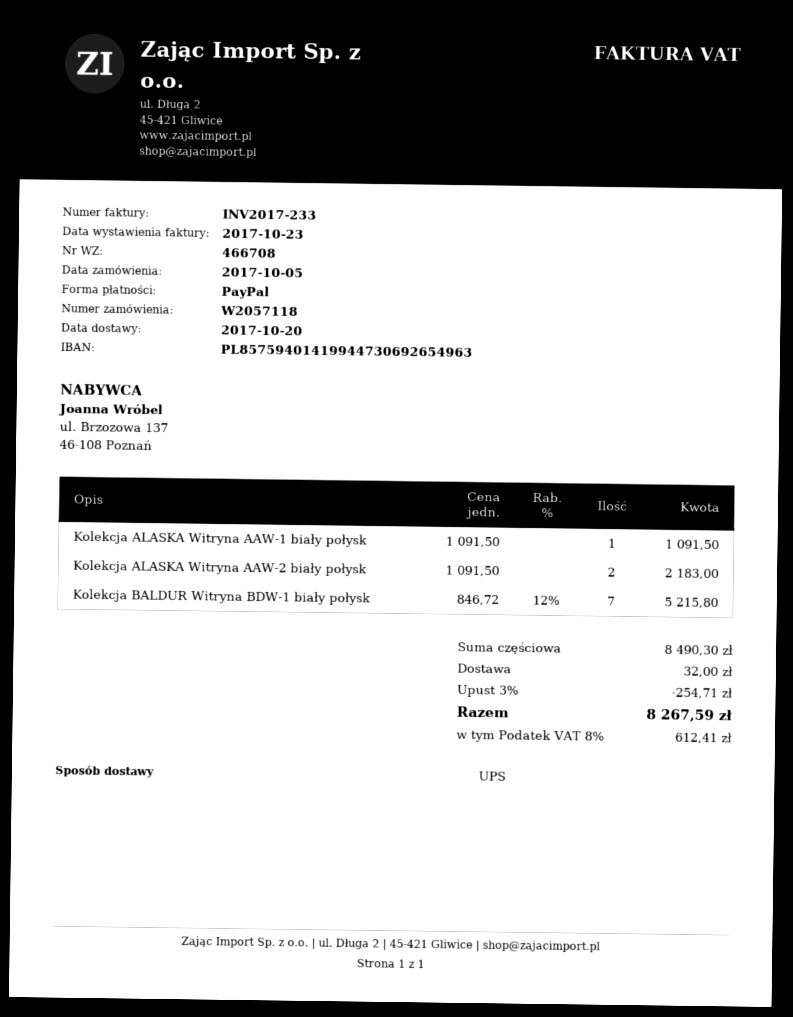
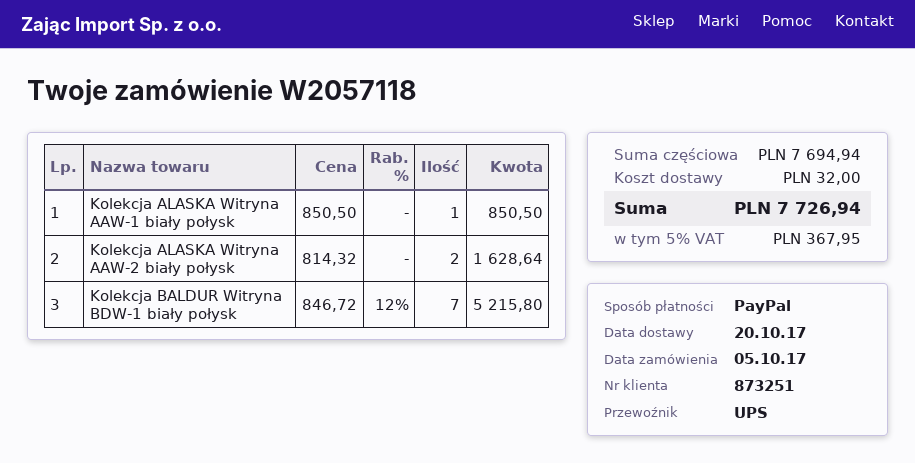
Kolekcja ALASKA Witryna AAW-1 biały połysk: 1 x 1091.50 = 1091.50 -> 1 x 850.50 = 850.50
Kolekcja ALASKA Witryna AAW-2 biały połysk: 2 x 1091.50 = 2183.00 -> 2 x 814.32 = 1628.64
subtotal: 8490.30 -> 7694.94
discount: 3% = 254.71 -> none
tax: 8% = 612.41 -> 5% = 367.95
total: 8267.59 -> 7726.94

